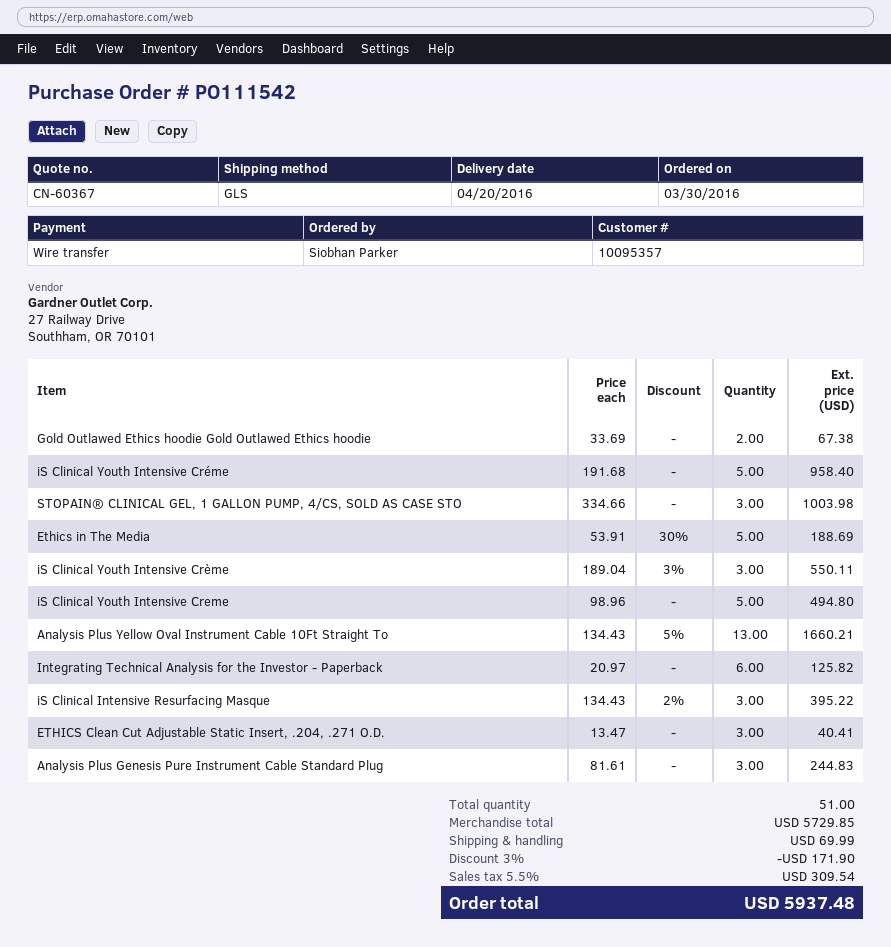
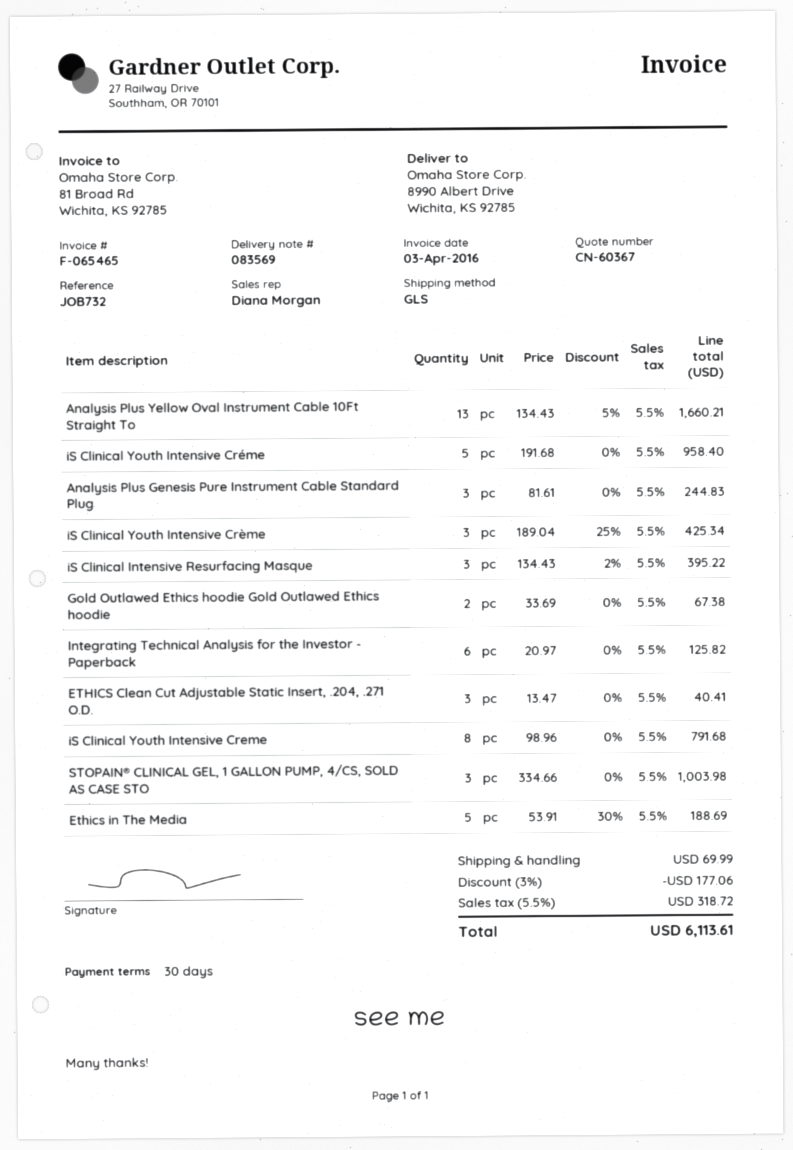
iS Clinical Youth Intensive Crème: 3 x 189.04 - 3% = 550.11 -> 3 x 189.04 - 25% = 425.34
iS Clinical Youth Intensive Creme: 5 x 98.96 = 494.80 -> 8 x 98.96 = 791.68
discount: 3% = 171.90 -> 3% = 177.06
tax: 5.5% = 309.54 -> 5.5% = 318.72
total: 5937.48 -> 6113.61

